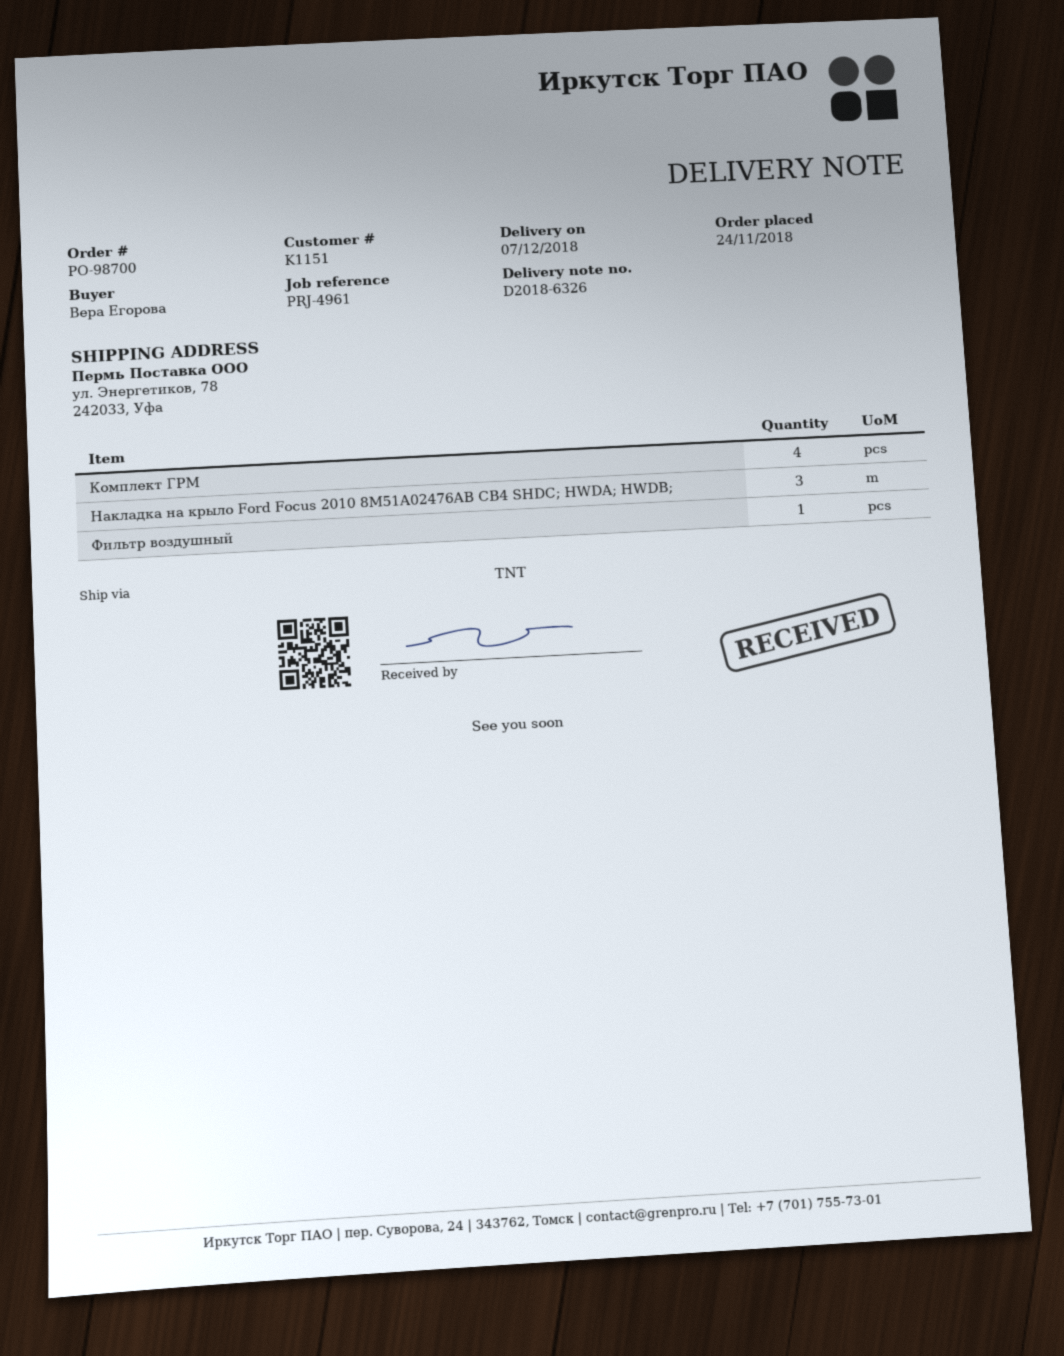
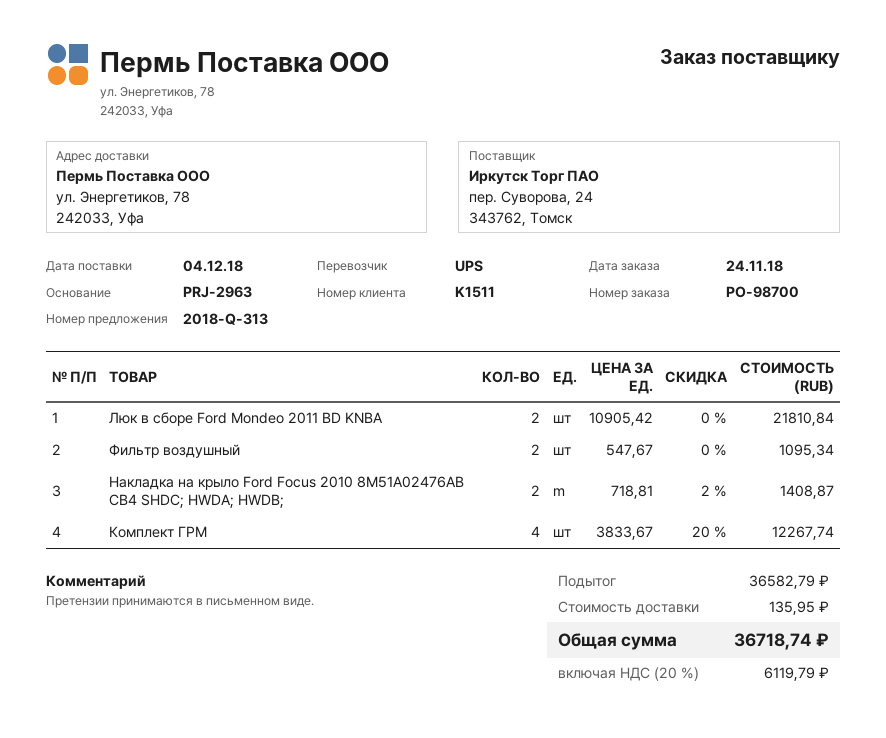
delivery date: 2018-12-07 -> 2018-12-04
customer number: K1151 -> K1511
reference: PRJ-4961 -> PRJ-2963
shipping method: TNT -> UPS
Накладка на крыло Ford Focus 2010 8M51A02476AB CB4 SHDC; HWDA; HWDB;: 3 -> 2
Фильтр воздушный: 1 -> 2
Люк в сборе Ford Mondeo 2011 BD KNBA: none -> 2

